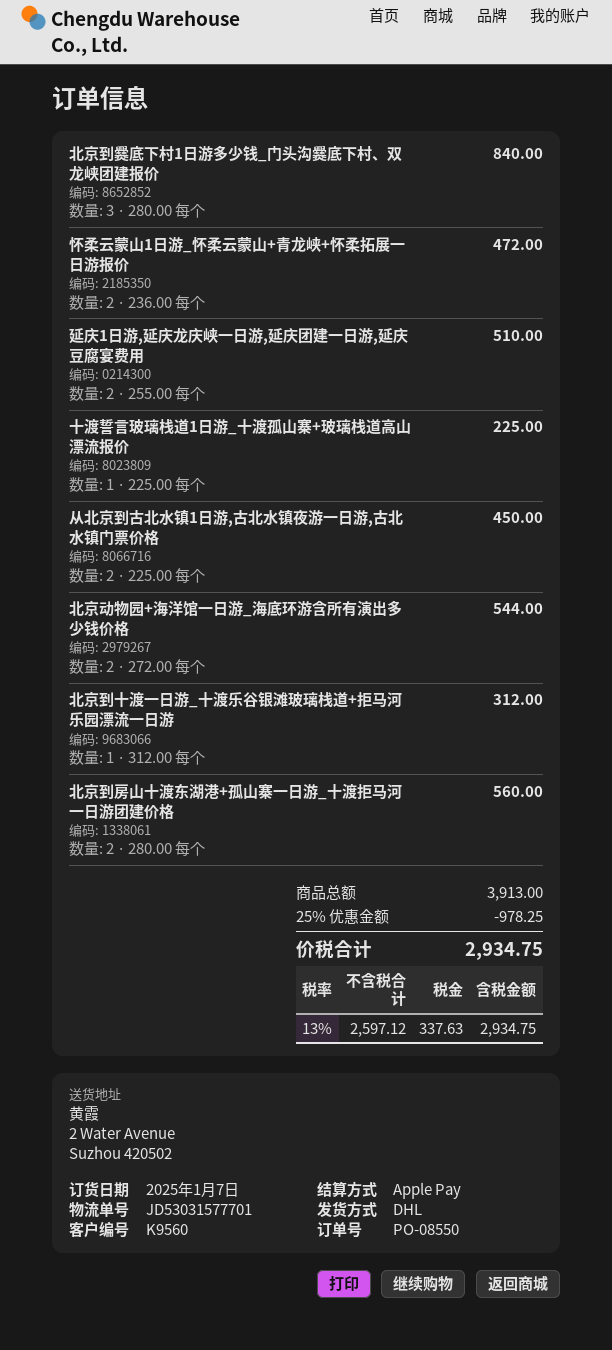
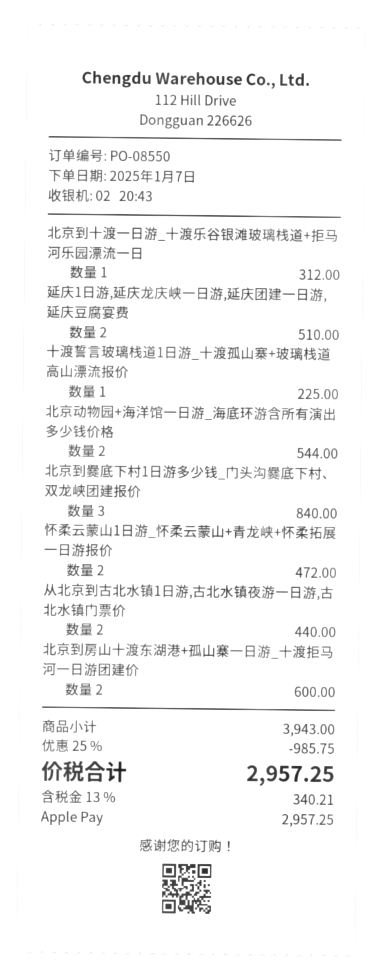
从北京到古北水镇1日游,古北水镇夜游一日游,古北水镇门票价格: 2 for 450.00 -> 2 for 440.00
北京到房山十渡东湖港+孤山寨一日游_十渡拒马河一日游团建价格: 2 for 560.00 -> 2 for 600.00
subtotal: 3913.00 -> 3943.00
discount: 25% = 978.25 -> 25% = 985.75
tax: 13% = 337.63 -> 13% = 340.21
total: 2934.75 -> 2957.25

